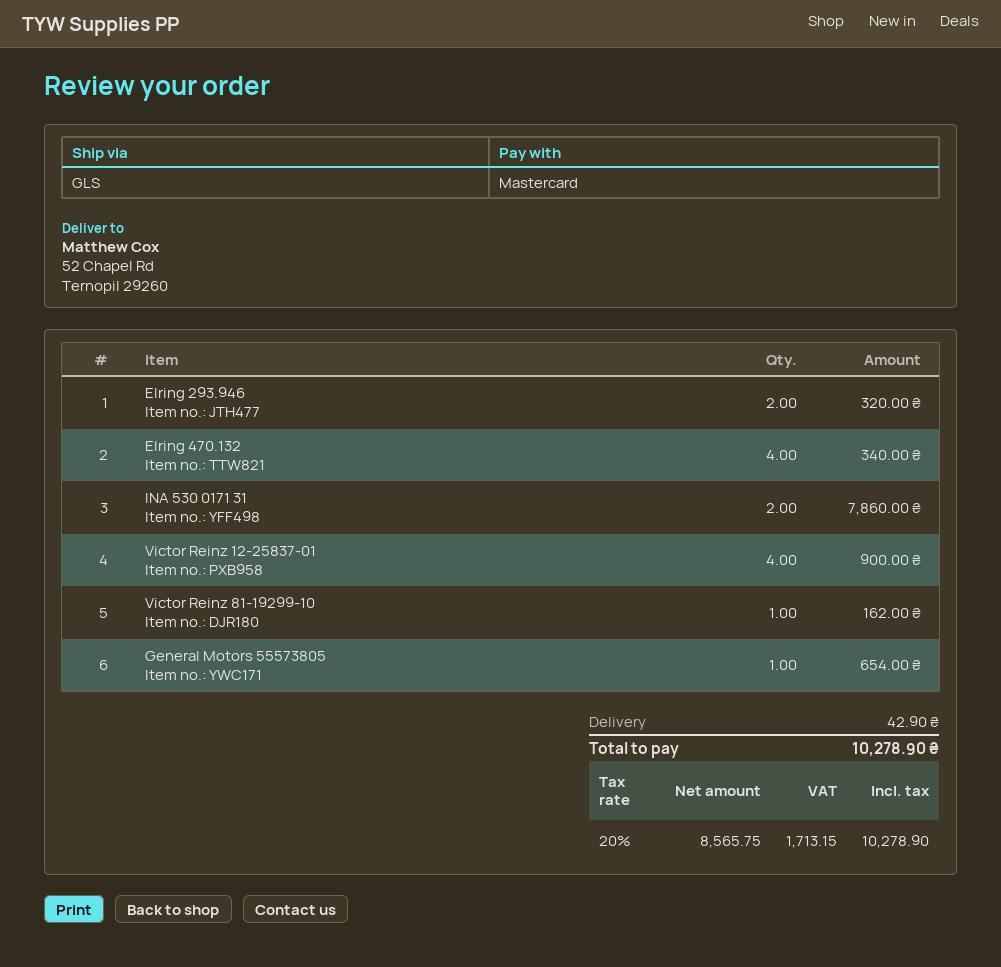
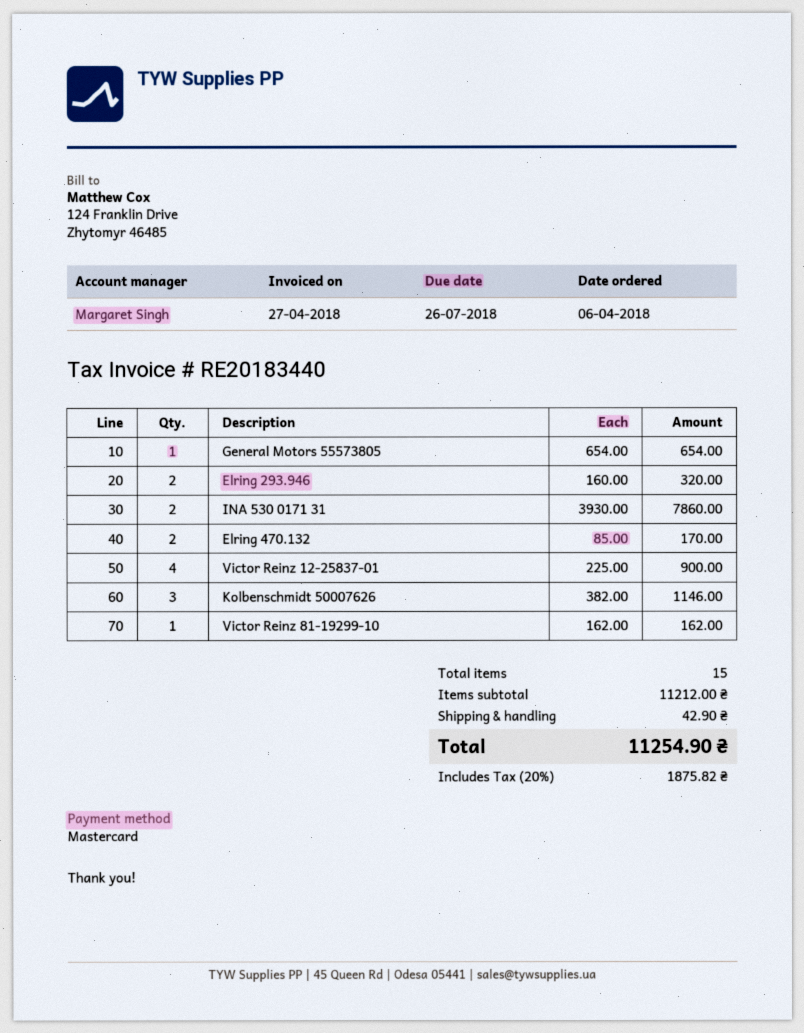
Elring 470.132: 4 for 340.00 -> 2 for 170.00
Kolbenschmidt 50007626: none -> 3 for 1146.00
tax: 20% = 1713.15 -> 20% = 1875.82
total: 10278.90 -> 11254.90

